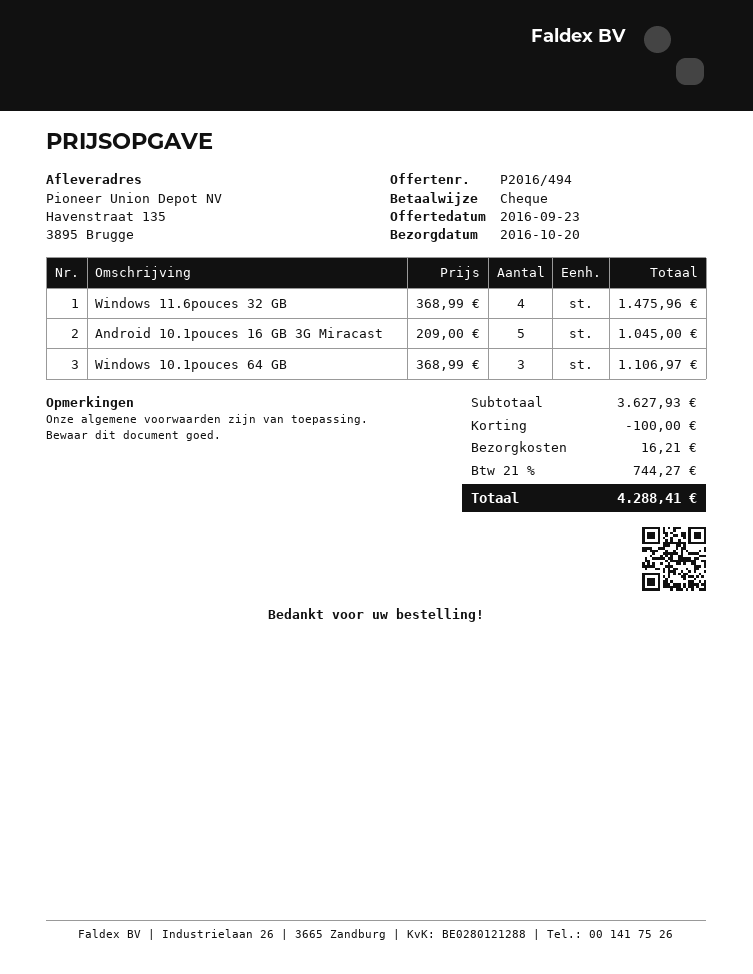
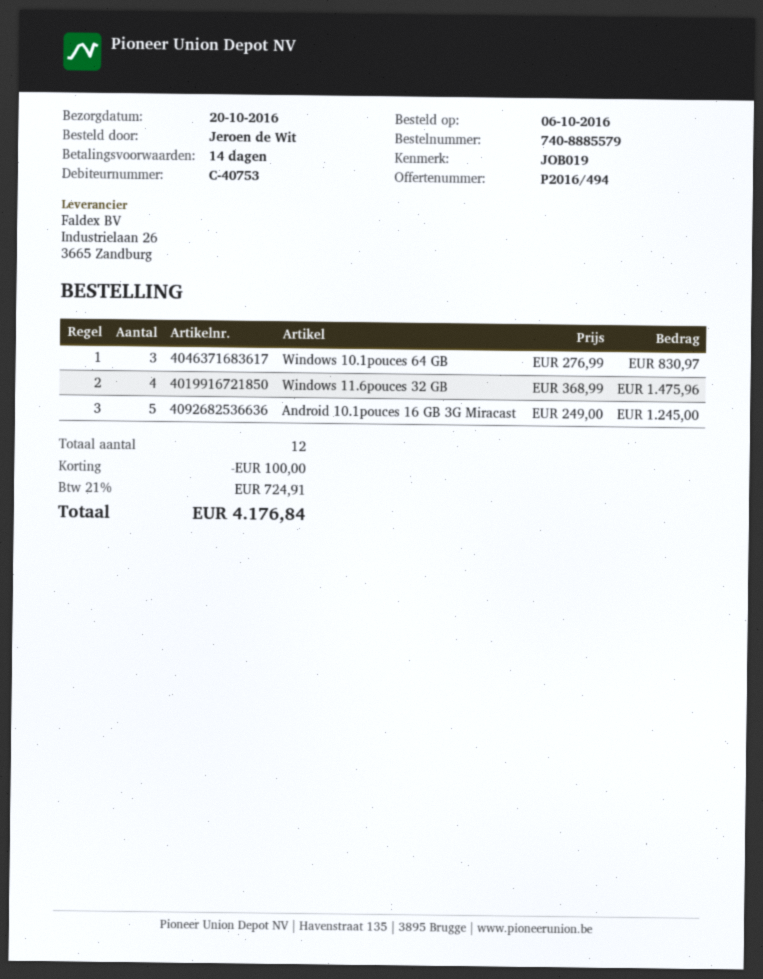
Android 10.1pouces 16 GB 3G Miracast: 5 x 209.00 = 1045.00 -> 5 x 249.00 = 1245.00
Windows 10.1pouces 64 GB: 3 x 368.99 = 1106.97 -> 3 x 276.99 = 830.97
shipping: 16.21 -> none
tax: 21% = 744.27 -> 21% = 724.91
total: 4288.41 -> 4176.84

